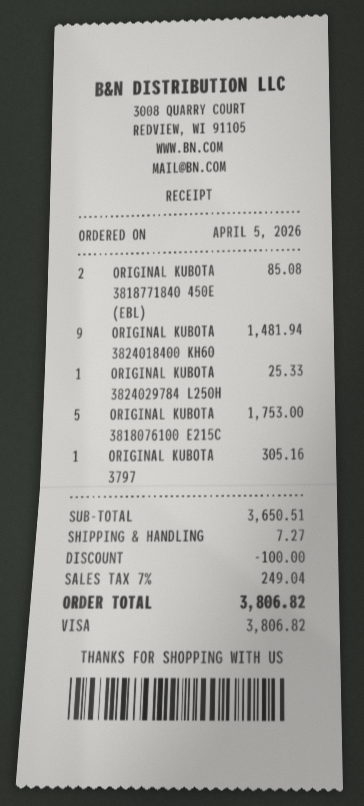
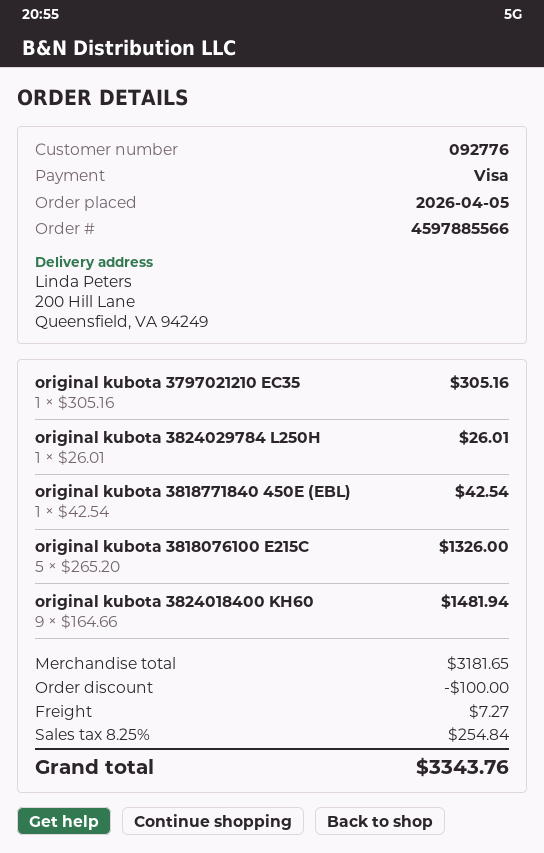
ORIGINAL KUBOTA 3818771840 450E (EBL): 2 for 85.08 -> 1 for 42.54
ORIGINAL KUBOTA 3824029784 L250H: 1 for 25.33 -> 1 for 26.01
ORIGINAL KUBOTA 3818076100 E215C: 5 for 1753.00 -> 5 for 1326.00
subtotal: 3650.51 -> 3181.65
tax: 7% = 249.04 -> 8.25% = 254.84
total: 3806.82 -> 3343.76

